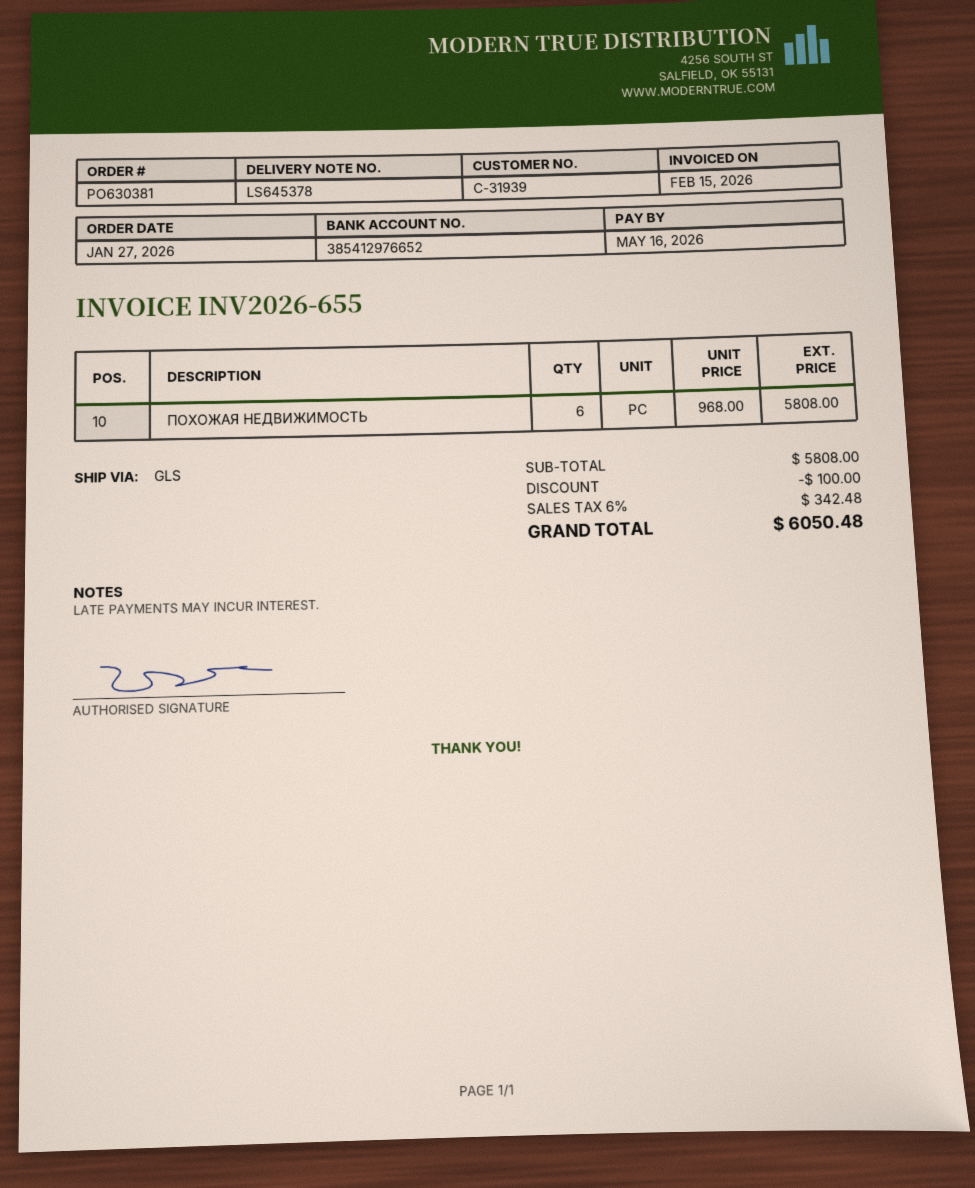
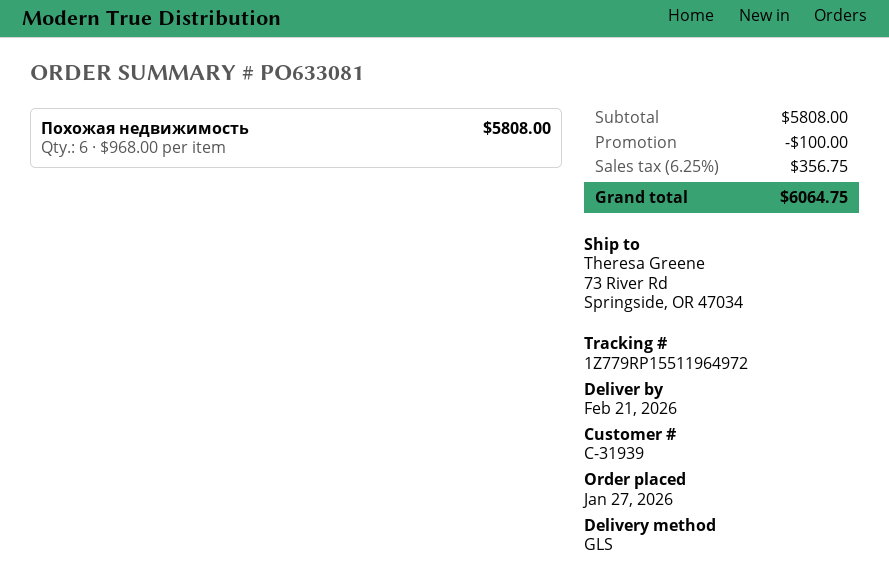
order number: PO630381 -> PO633081
tax: 6% = 342.48 -> 6.25% = 356.75
total: 6050.48 -> 6064.75

